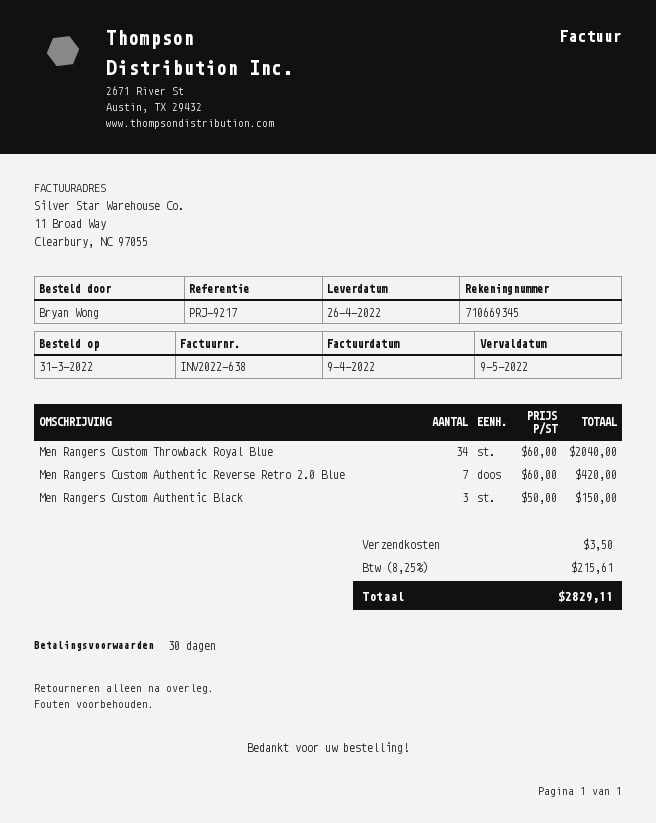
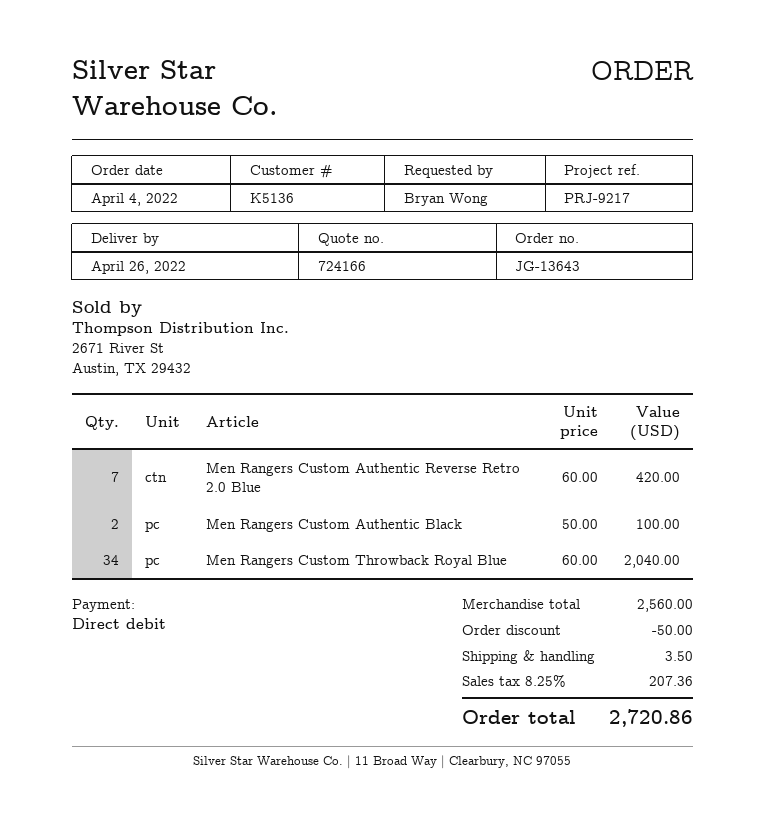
order date: 2022-03-31 -> 2022-04-04
Men Rangers Custom Authentic Black: 3 x 50.00 = 150.00 -> 2 x 50.00 = 100.00
discount: none -> 50.00
tax: 8.25% = 215.61 -> 8.25% = 207.36
total: 2829.11 -> 2720.86

